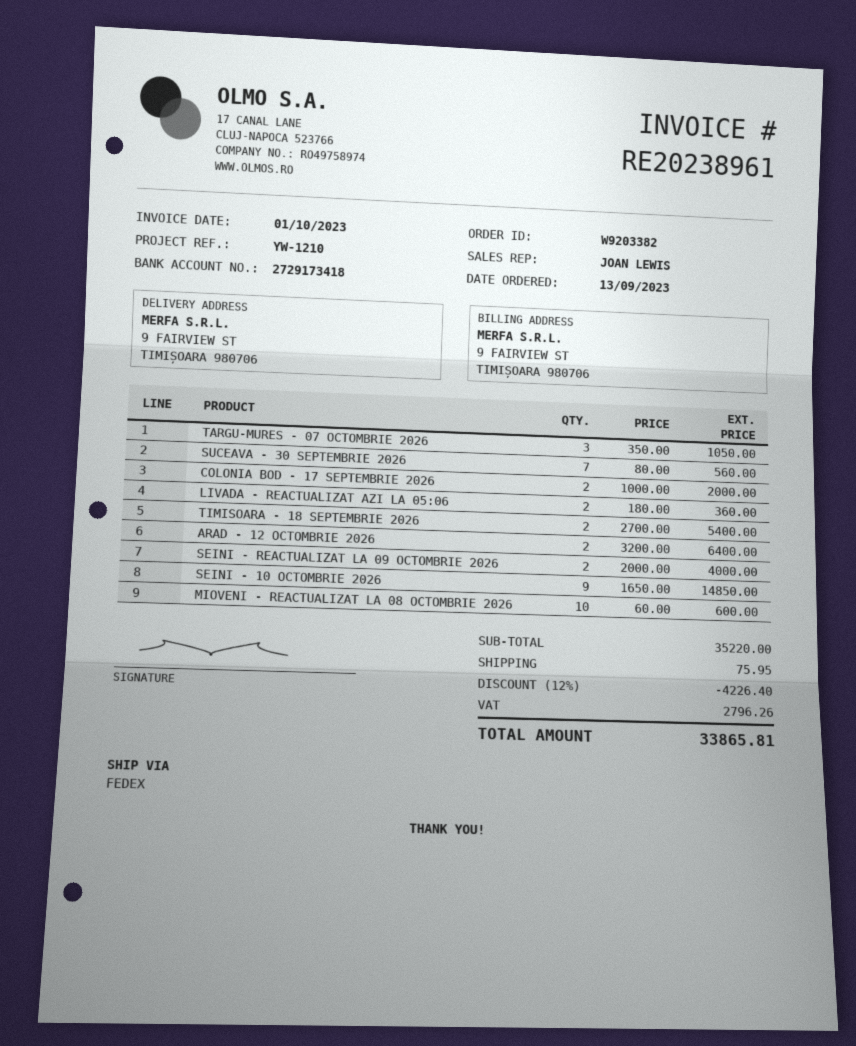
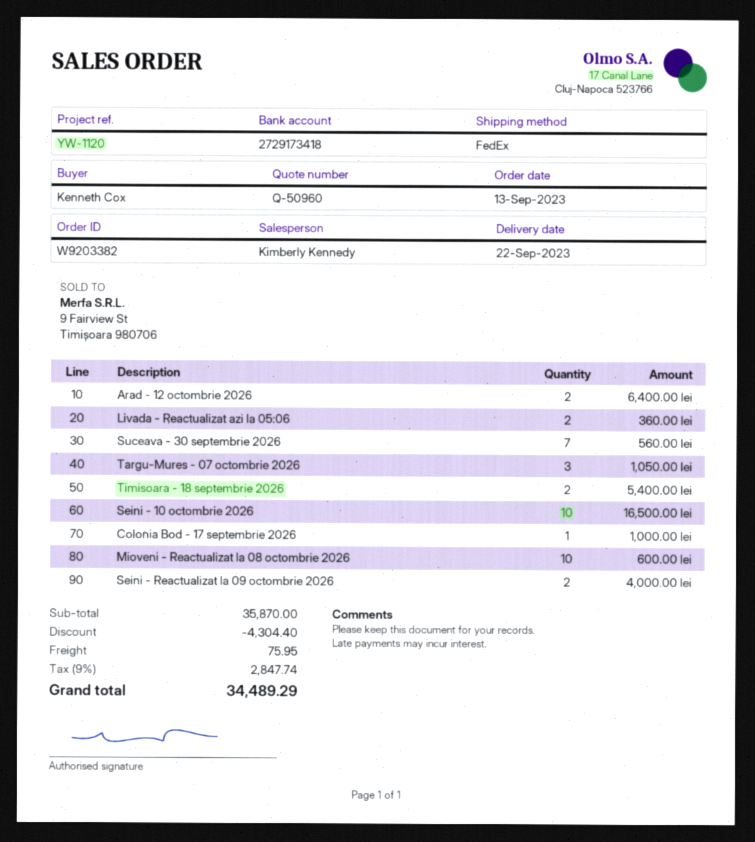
reference: YW-1210 -> YW-1120
sales rep: JOAN LEWIS -> Kimberly Kennedy
COLONIA BOD - 17 SEPTEMBRIE 2026: 2 for 2000.00 -> 1 for 1000.00
SEINI - 10 OCTOMBRIE 2026: 9 for 14850.00 -> 10 for 16500.00
subtotal: 35220.00 -> 35870.00
discount: 4226.40 -> 4304.40
tax: 2796.26 -> 2847.74
total: 33865.81 -> 34489.29

